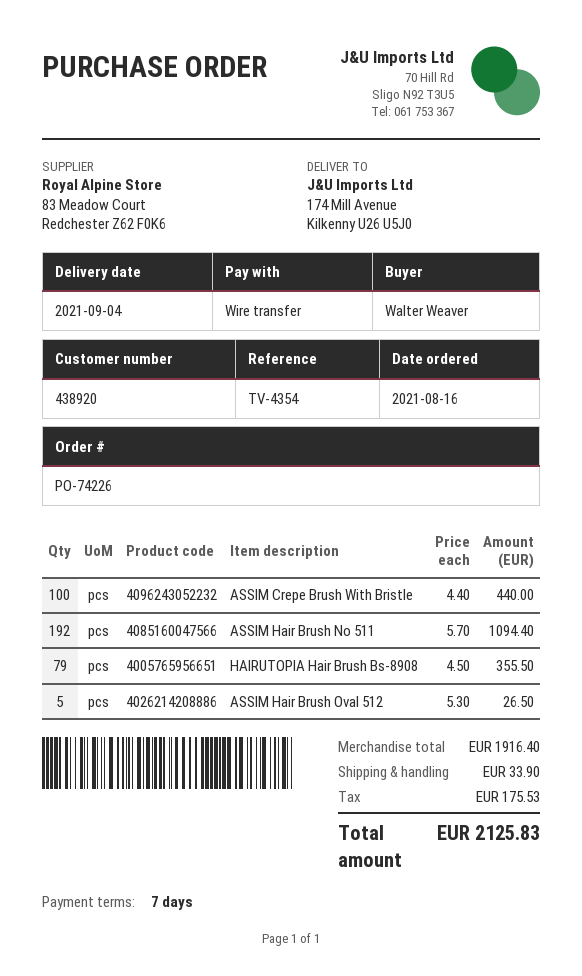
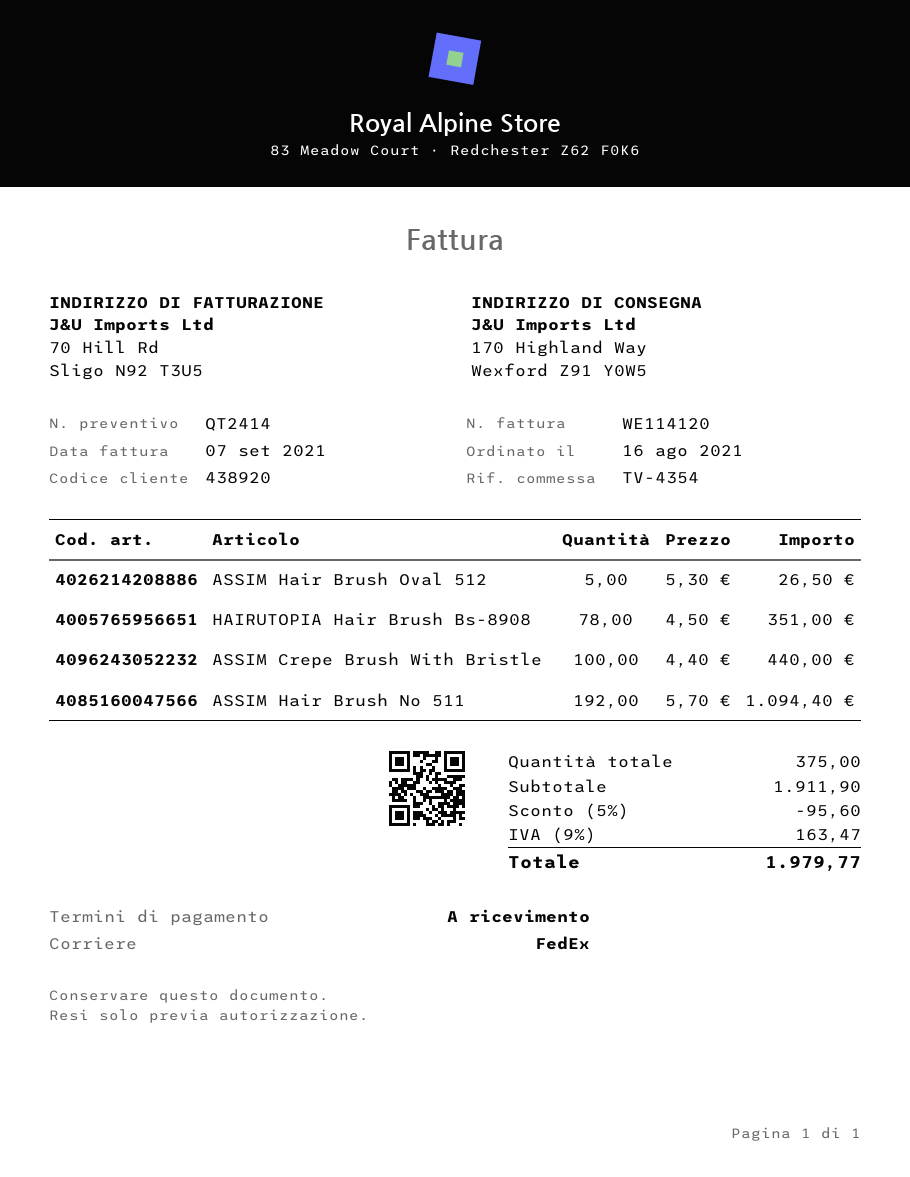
payment terms: 7 days -> on receipt
ship to: 174 Mill Avenue, Kilkenny U26 U5J0 -> 170 Highland Way, Wexford Z91 Y0W5
HAIRUTOPIA Hair Brush Bs-8908: 79 x 4.50 = 355.50 -> 78 x 4.50 = 351.00
subtotal: 1916.40 -> 1911.90
discount: none -> 5% = 95.60
shipping: 33.90 -> none
tax: 175.53 -> 163.47
total: 2125.83 -> 1979.77

